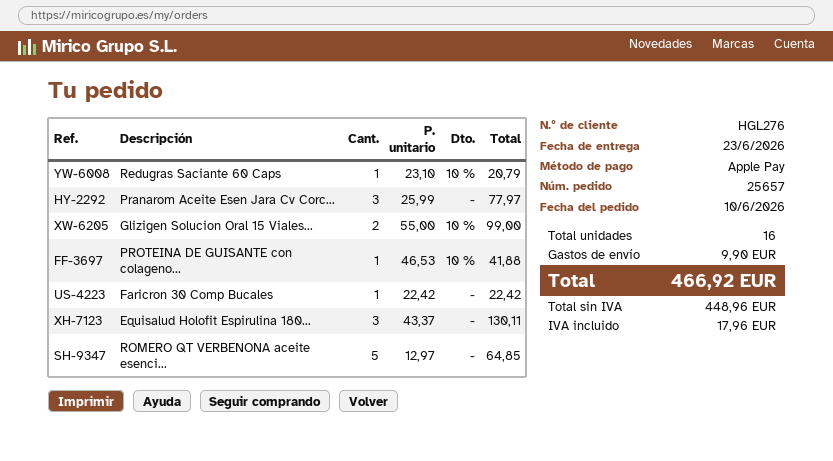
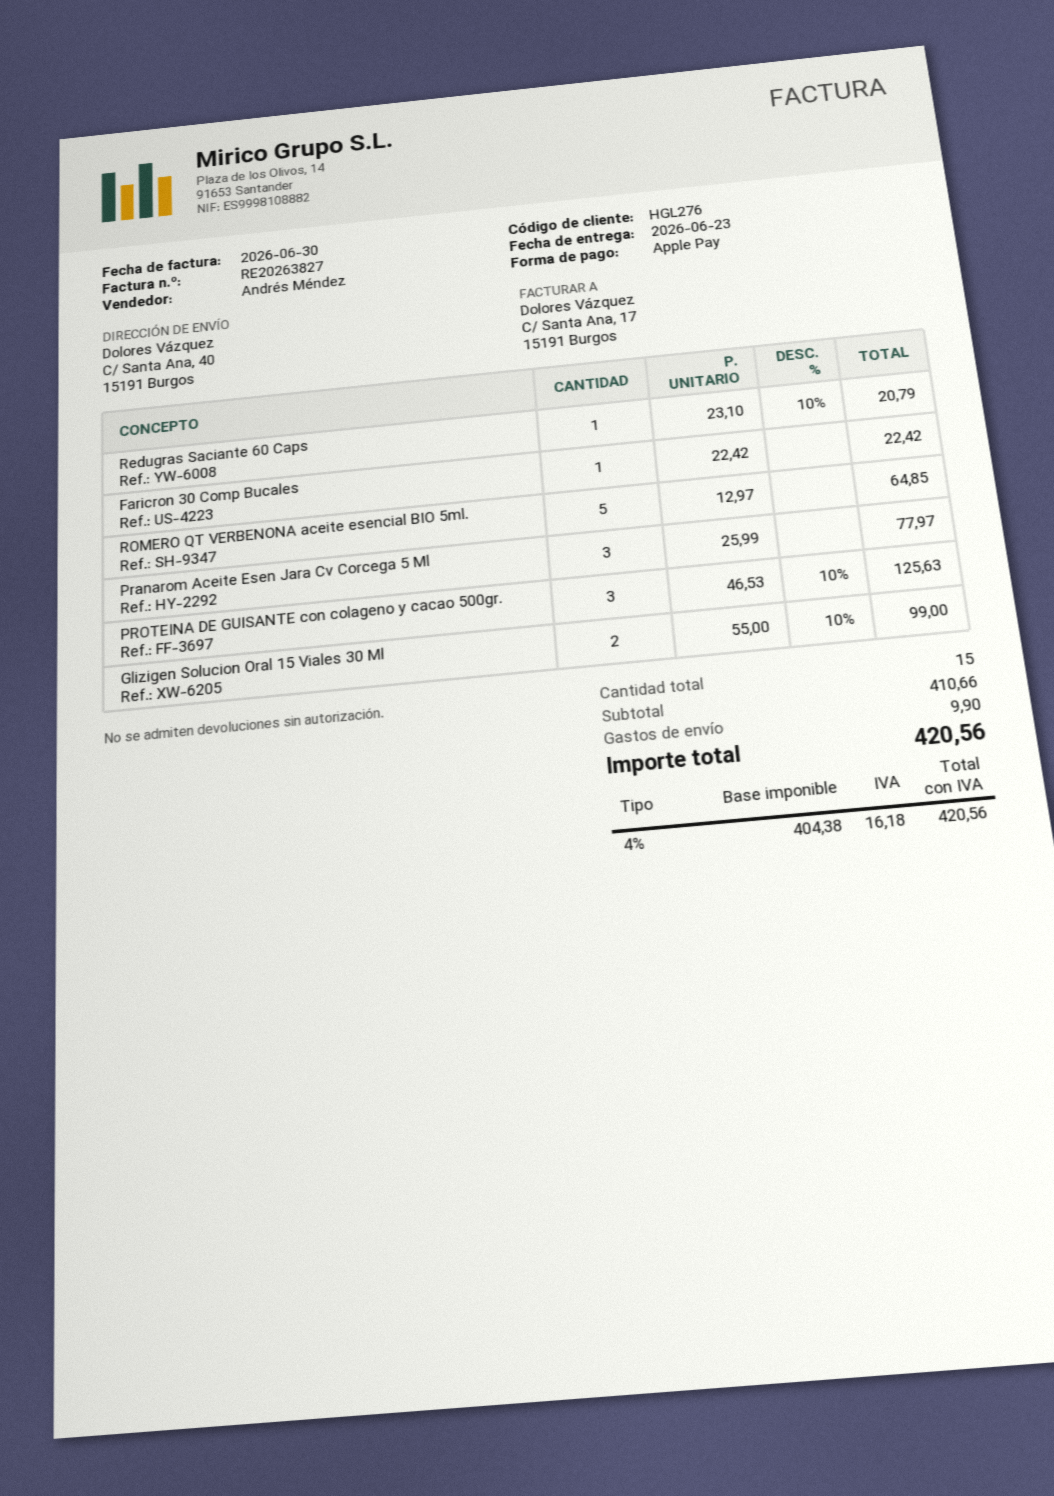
PROTEINA DE GUISANTE con colageno...: 1 x 46.53 - 10% = 41.88 -> 3 x 46.53 - 10% = 125.63
Equisalud Holofit Espirulina 180...: 3 x 43.37 = 130.11 -> none
total quantity: 16 -> 15
net: 448.96 -> 404.38
tax: 17.96 -> 16.18
total: 466.92 -> 420.56

